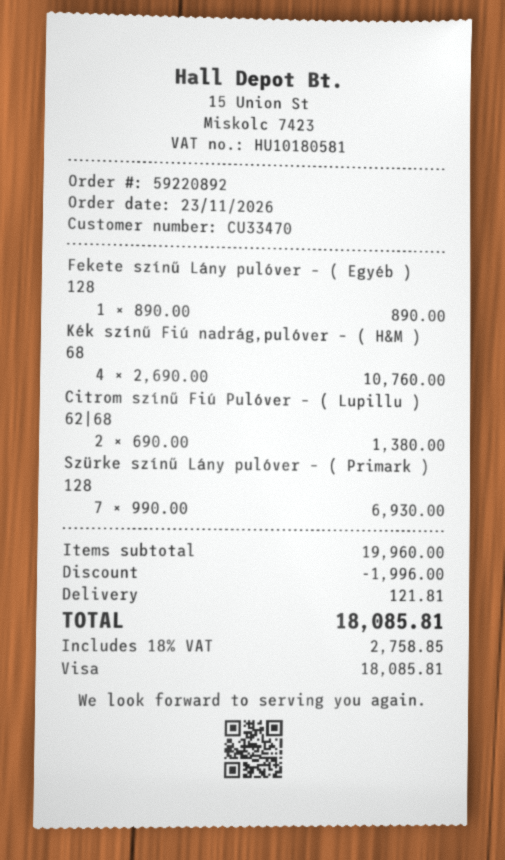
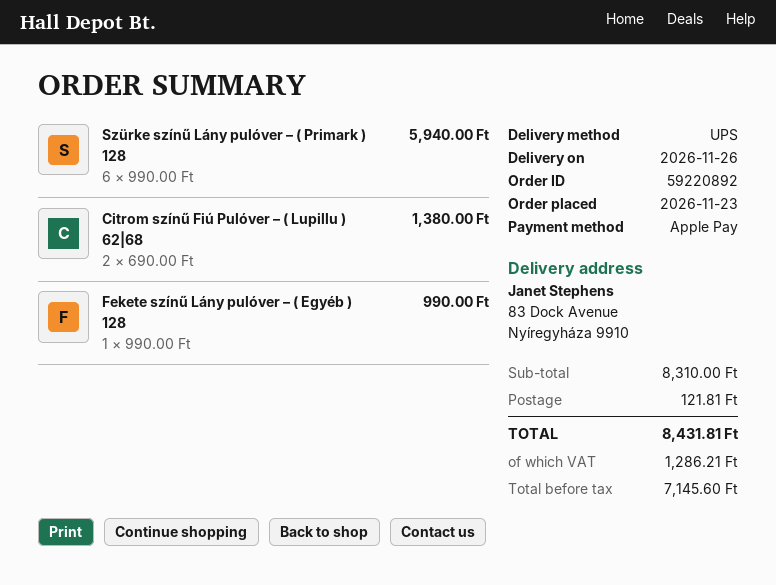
payment method: Visa -> Apple Pay
Fekete színű Lány pulóver – ( Egyéb ) 128: 1 x 890.00 = 890.00 -> 1 x 990.00 = 990.00
Kék színű Fiú nadrág,pulóver – ( H&M ) 68: 4 x 2690.00 = 10760.00 -> none
Szürke színű Lány pulóver – ( Primark ) 128: 7 x 990.00 = 6930.00 -> 6 x 990.00 = 5940.00
subtotal: 19960.00 -> 8310.00
discount: 1996.00 -> none
tax: 2758.85 -> 1286.21
total: 18085.81 -> 8431.81

